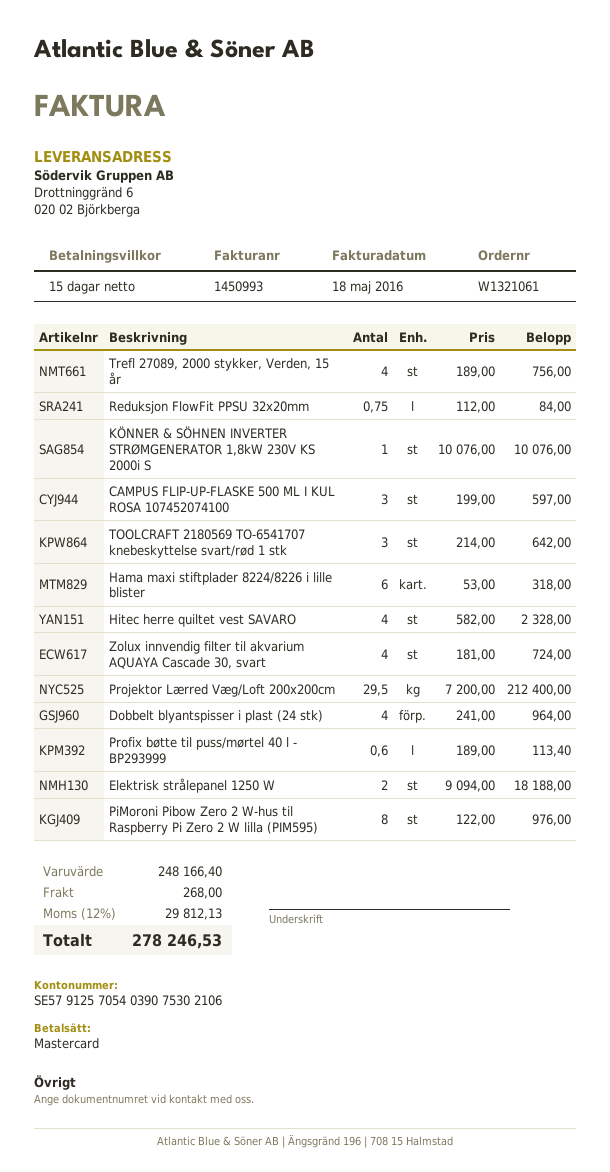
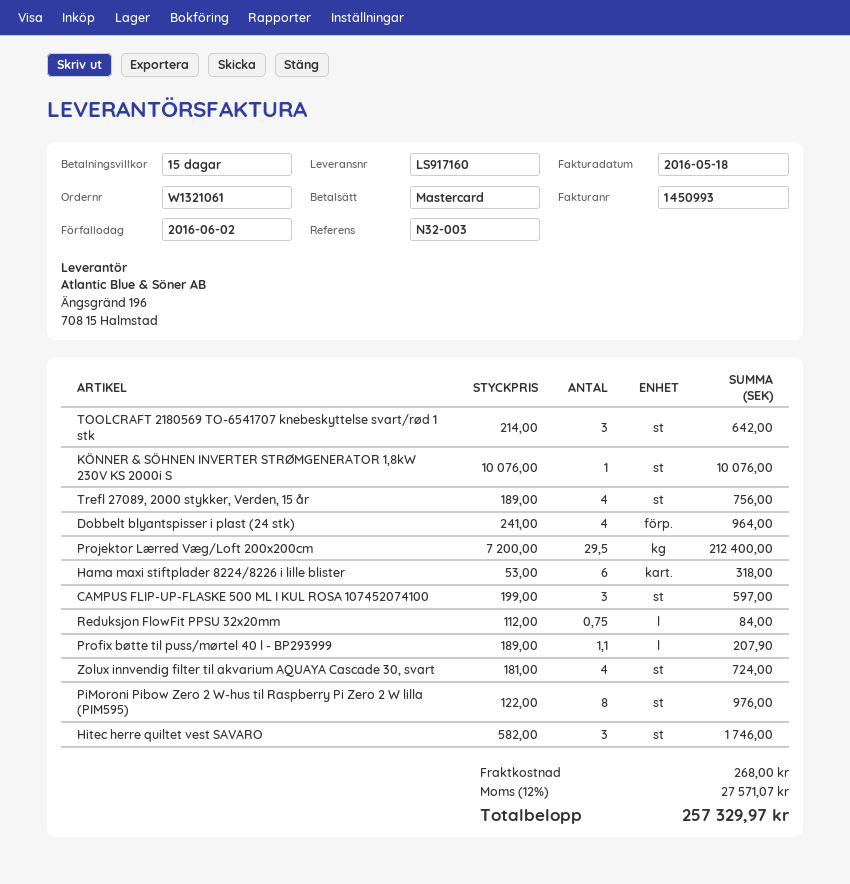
Hitec herre quiltet vest SAVARO: 4 x 582.00 = 2328.00 -> 3 x 582.00 = 1746.00
Profix bøtte til puss/mørtel 40 l - BP293999: 0.6 x 189.00 = 113.40 -> 1.1 x 189.00 = 207.90
Elektrisk strålepanel 1250 W: 2 x 9094.00 = 18188.00 -> none
tax: 12% = 29812.13 -> 12% = 27571.07
total: 278246.53 -> 257329.97

